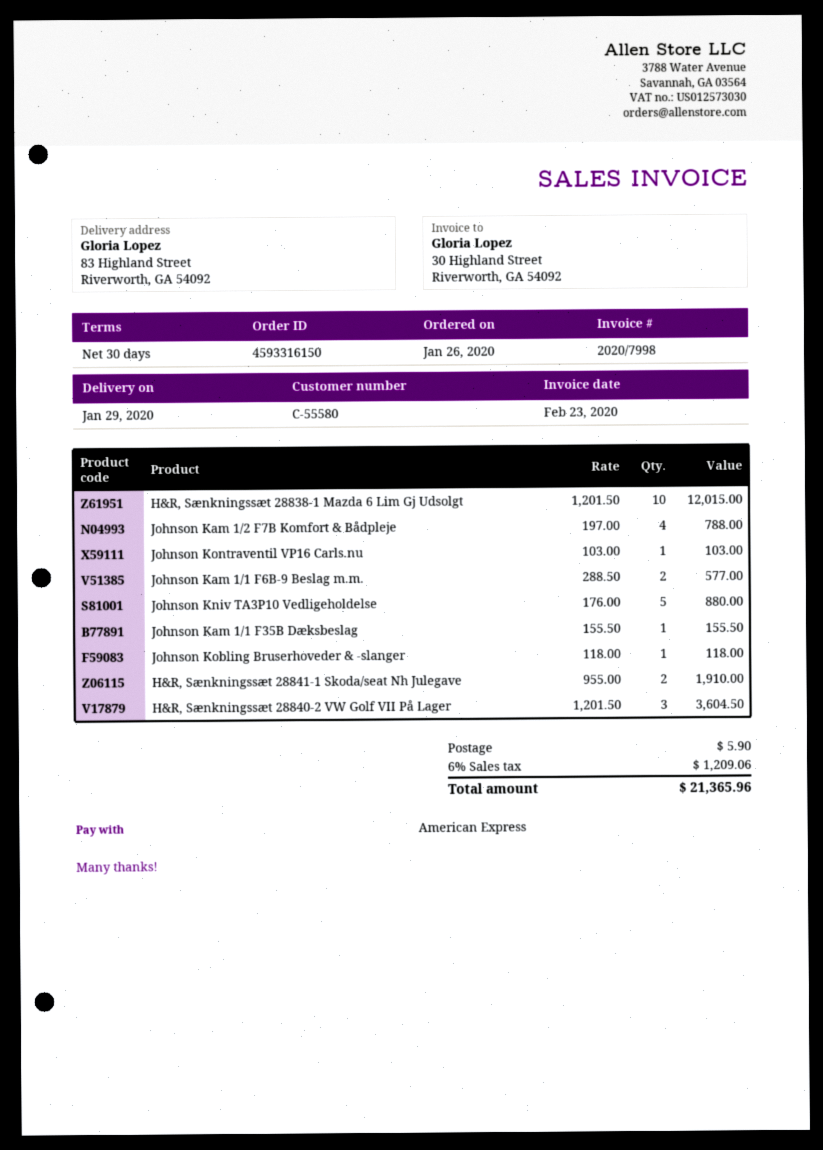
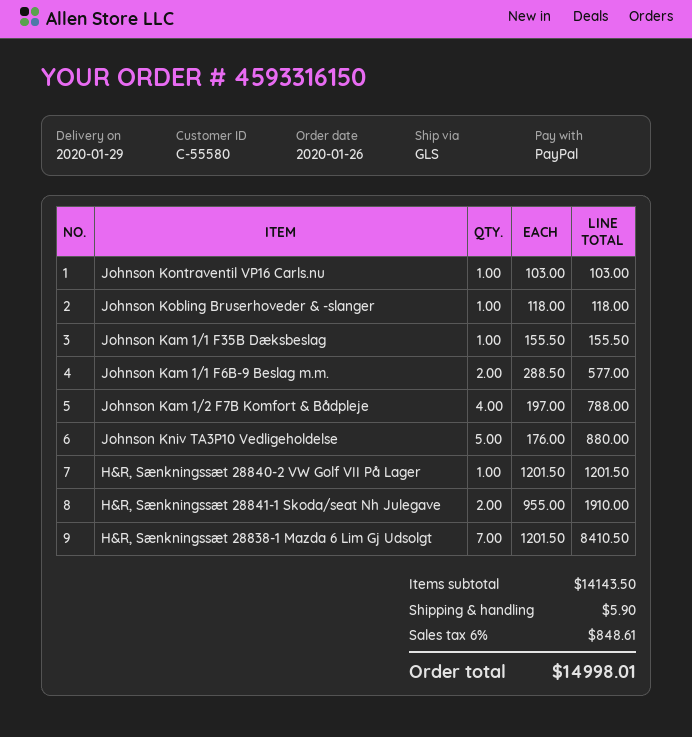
payment method: American Express -> PayPal
H&R, Sænkningssæt 28838-1 Mazda 6 Lim Gj Udsolgt: 10 x 1201.50 = 12015.00 -> 7 x 1201.50 = 8410.50
H&R, Sænkningssæt 28840-2 VW Golf VII På Lager: 3 x 1201.50 = 3604.50 -> 1 x 1201.50 = 1201.50
tax: 6% = 1209.06 -> 6% = 848.61
total: 21365.96 -> 14998.01

